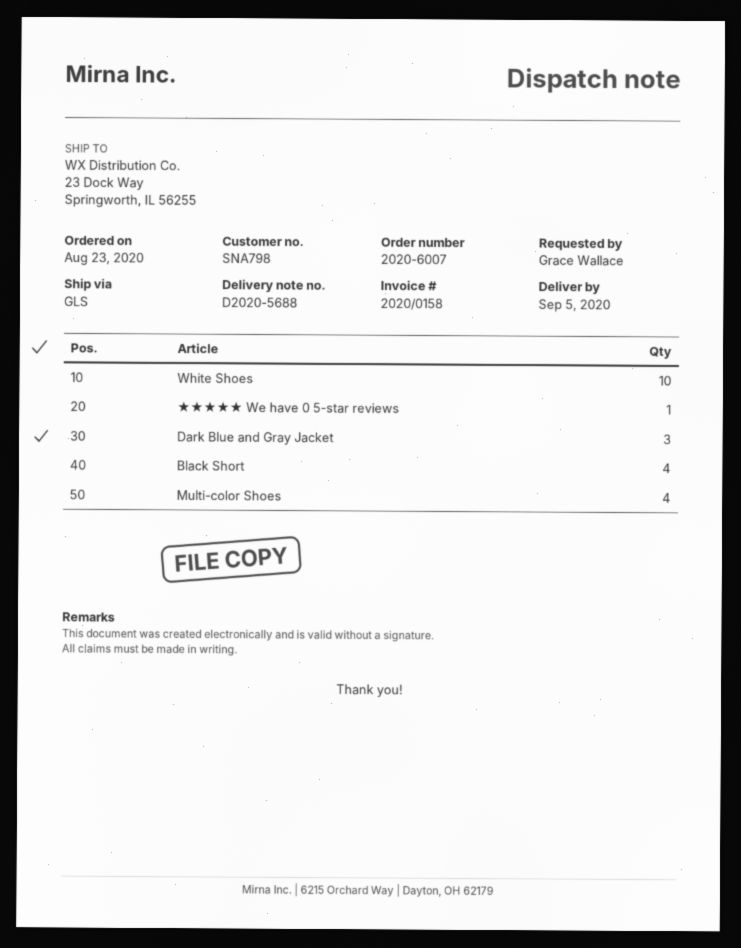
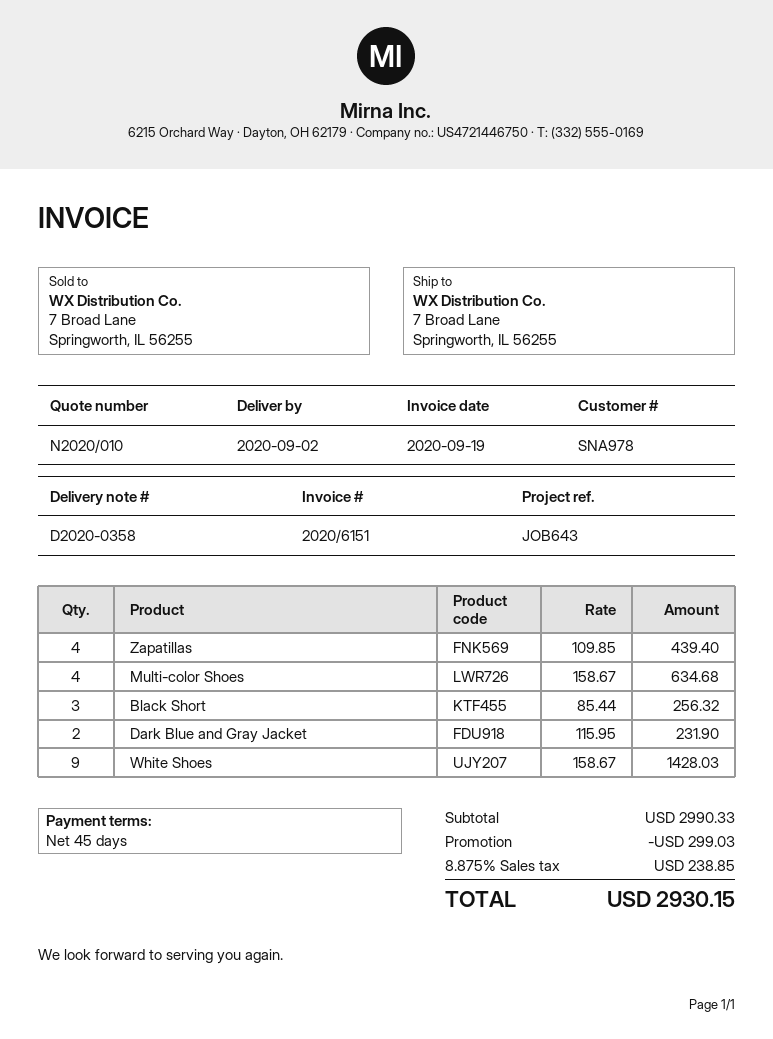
delivery note number: D2020-5688 -> D2020-0358
delivery date: 2020-09-05 -> 2020-09-02
invoice number: 2020/0158 -> 2020/6151
customer number: SNA798 -> SNA978
ship to: 23 Dock Way, Springworth, IL 56255 -> 7 Broad Lane, Springworth, IL 56255
White Shoes: 10 -> 9
★★★★★ We have 0 5-star reviews: 1 -> none
Dark Blue and Gray Jacket: 3 -> 2
Black Short: 4 -> 3
Zapatillas: none -> 4

